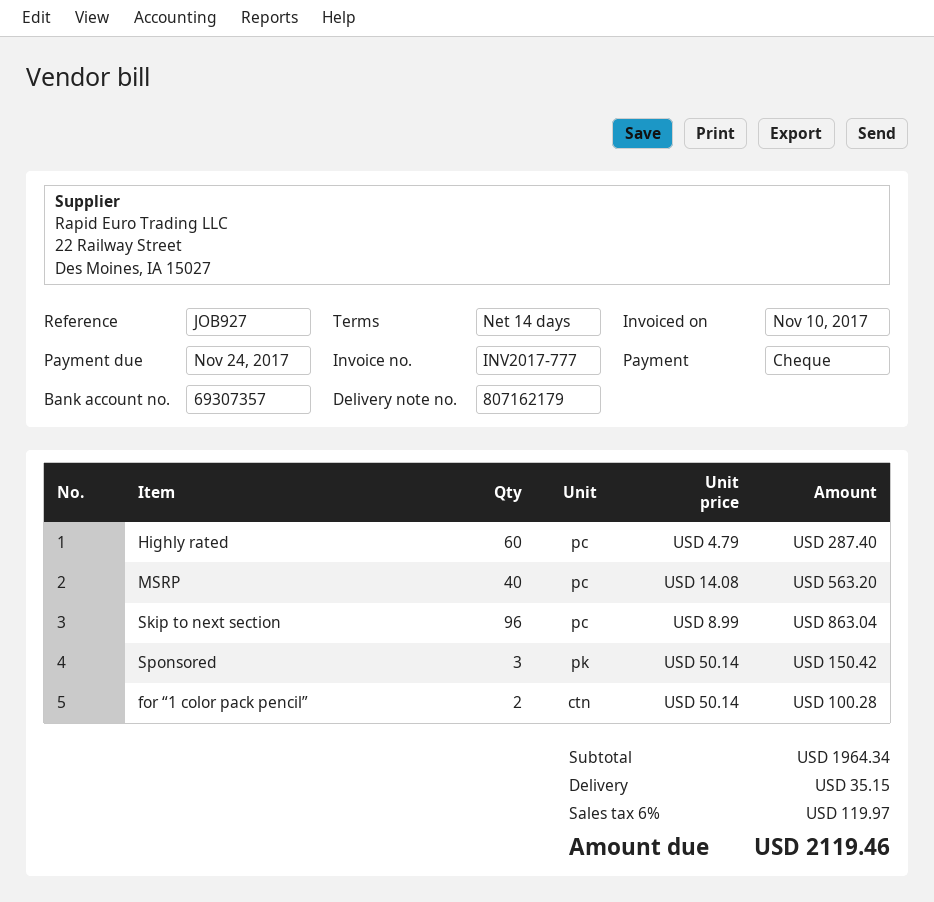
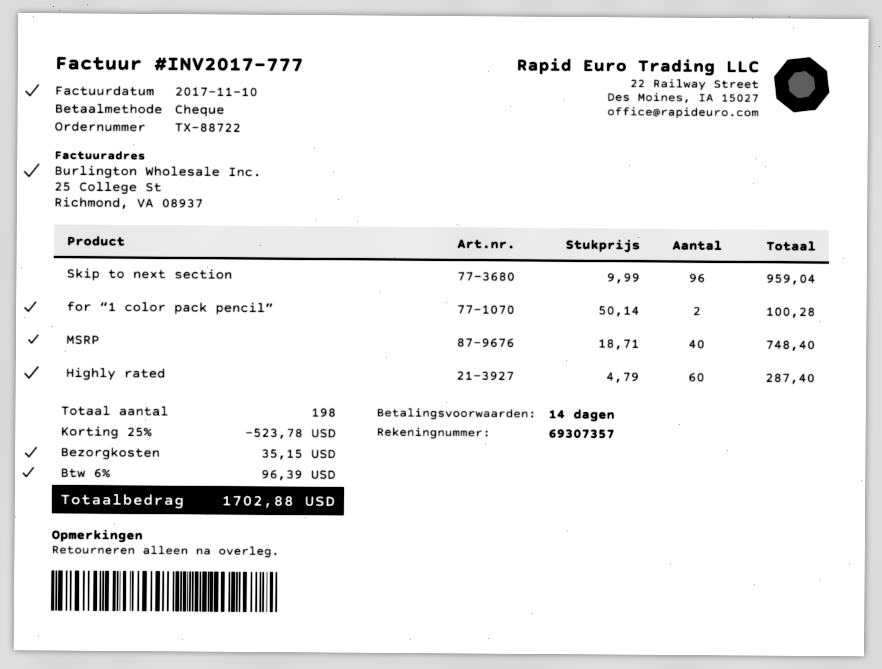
MSRP: 40 x 14.08 = 563.20 -> 40 x 18.71 = 748.40
Skip to next section: 96 x 8.99 = 863.04 -> 96 x 9.99 = 959.04
Sponsored: 3 x 50.14 = 150.42 -> none
discount: none -> 25% = 523.78
tax: 6% = 119.97 -> 6% = 96.39
total: 2119.46 -> 1702.88

